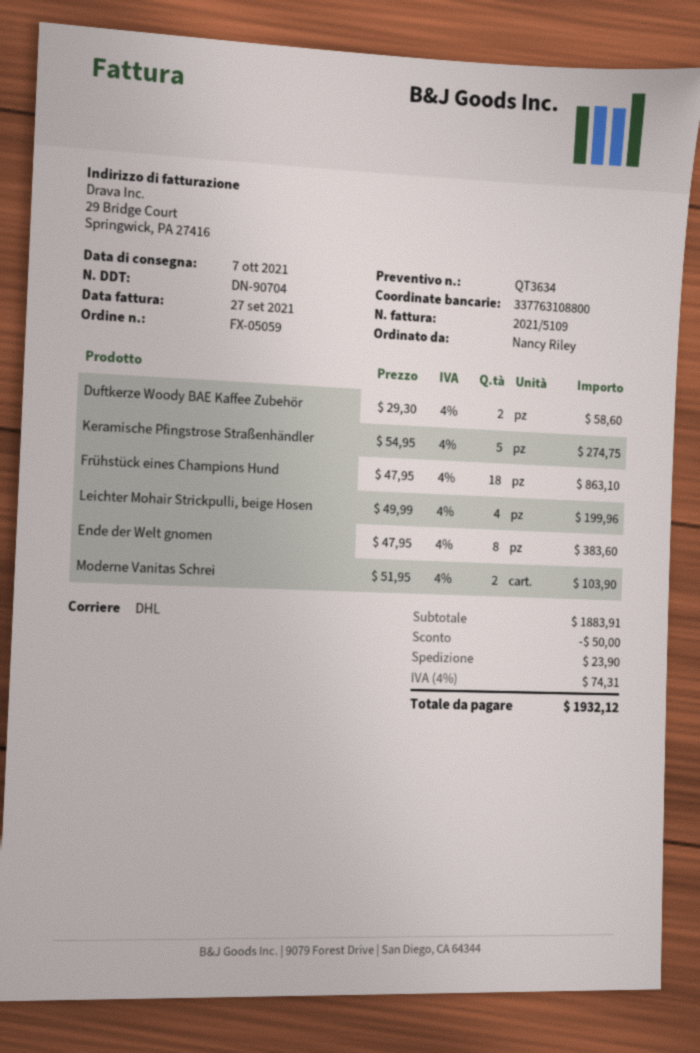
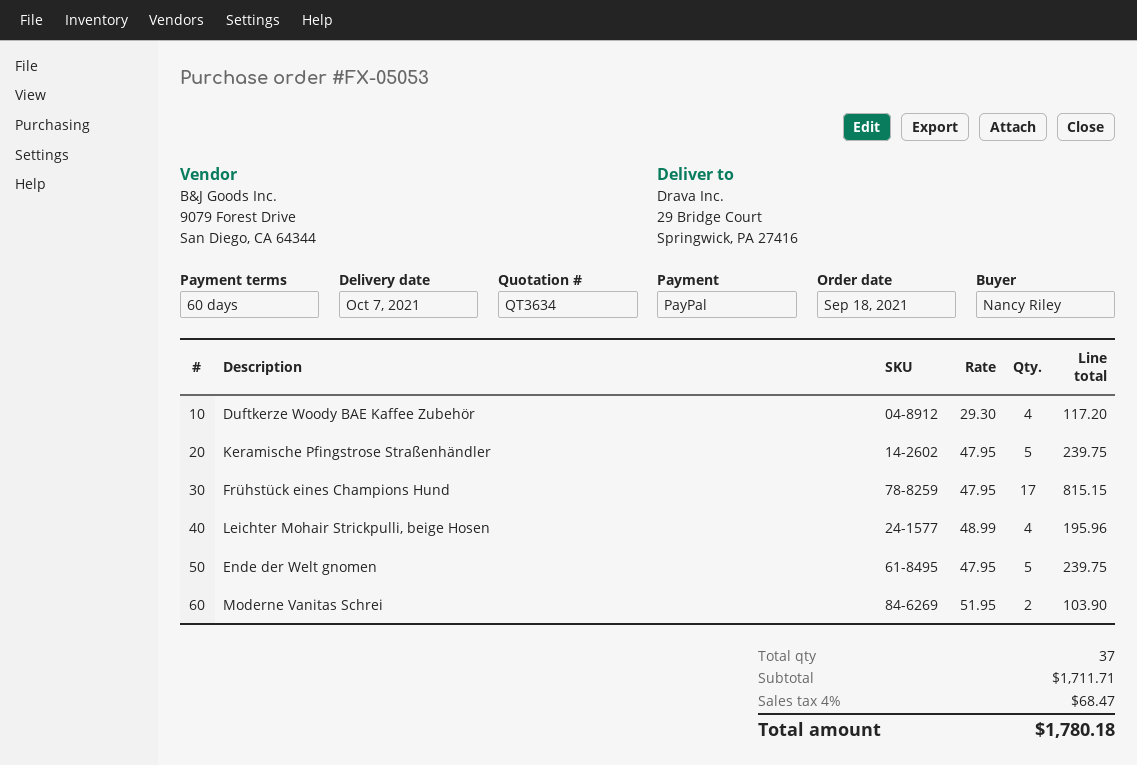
order number: FX-05059 -> FX-05053
Duftkerze Woody BAE Kaffee Zubehör: 2 x 29.30 = 58.60 -> 4 x 29.30 = 117.20
Keramische Pfingstrose Straßenhändler: 5 x 54.95 = 274.75 -> 5 x 47.95 = 239.75
Frühstück eines Champions Hund: 18 x 47.95 = 863.10 -> 17 x 47.95 = 815.15
Leichter Mohair Strickpulli, beige Hosen: 4 x 49.99 = 199.96 -> 4 x 48.99 = 195.96
Ende der Welt gnomen: 8 x 47.95 = 383.60 -> 5 x 47.95 = 239.75
subtotal: 1883.91 -> 1711.71
discount: 50.00 -> none
shipping: 23.90 -> none
tax: 4% = 74.31 -> 4% = 68.47
total: 1932.12 -> 1780.18

